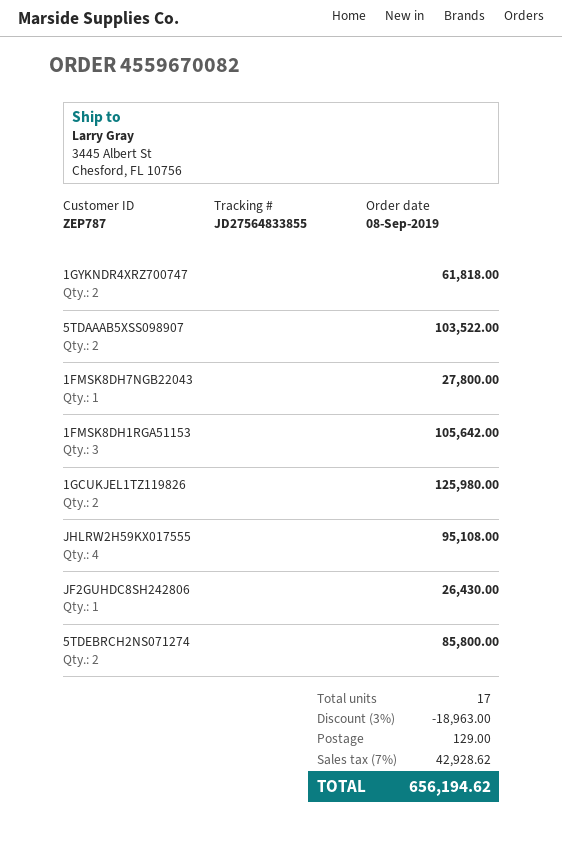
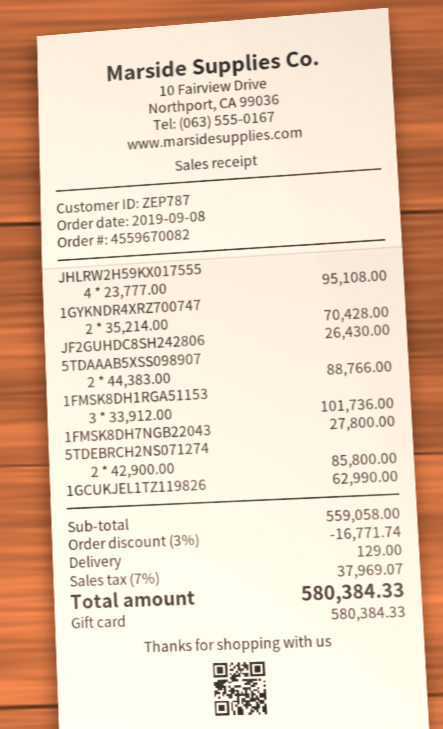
1GYKNDR4XRZ700747: 2 for 61818.00 -> 2 for 70428.00
5TDAAAB5XSS098907: 2 for 103522.00 -> 2 for 88766.00
1FMSK8DH1RGA51153: 3 for 105642.00 -> 3 for 101736.00
1GCUKJEL1TZ119826: 2 for 125980.00 -> 1 for 62990.00
discount: 3% = 18963.00 -> 3% = 16771.74
tax: 7% = 42928.62 -> 7% = 37969.07
total: 656194.62 -> 580384.33

